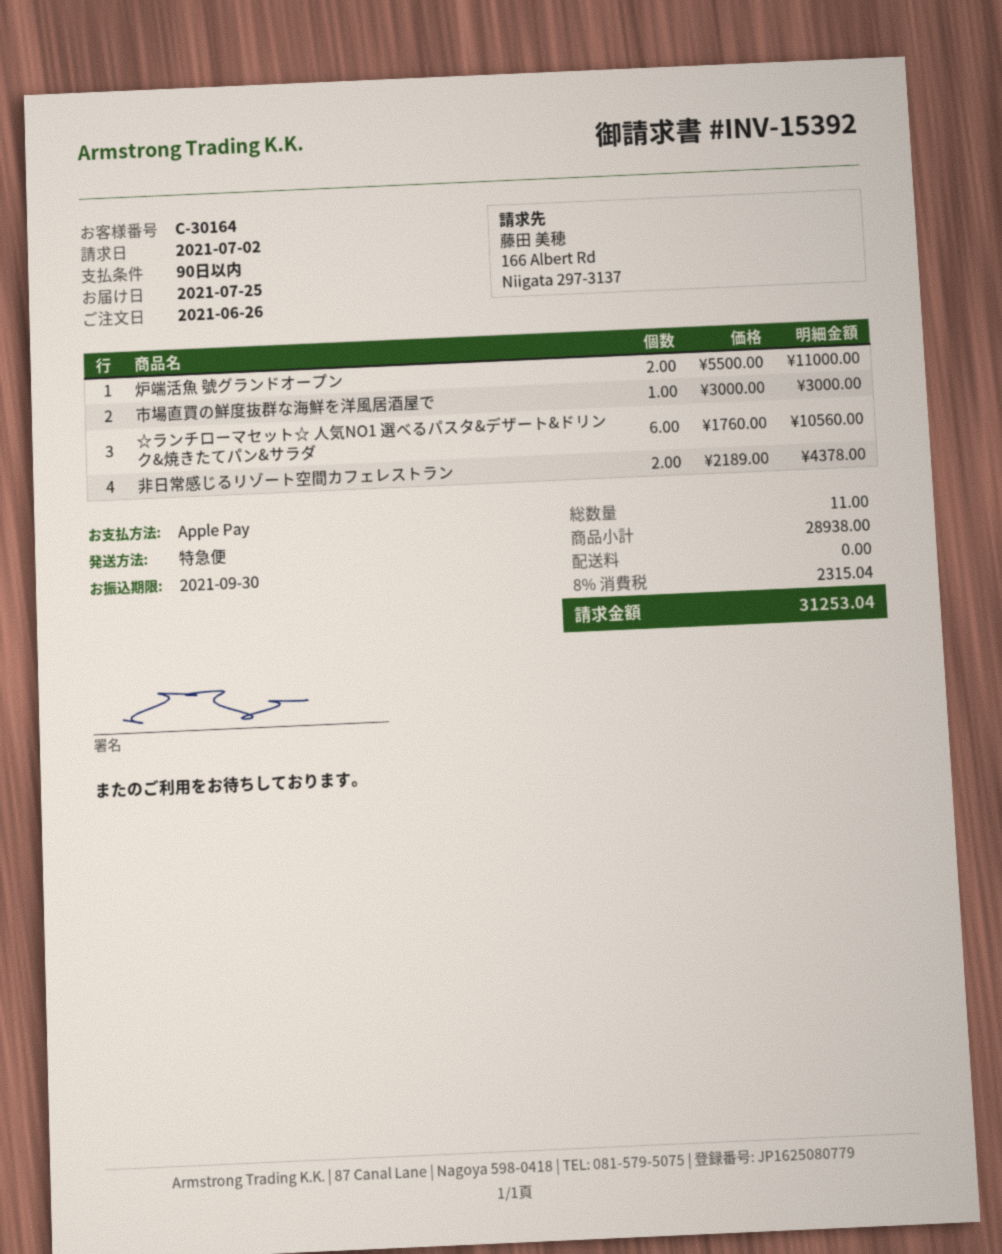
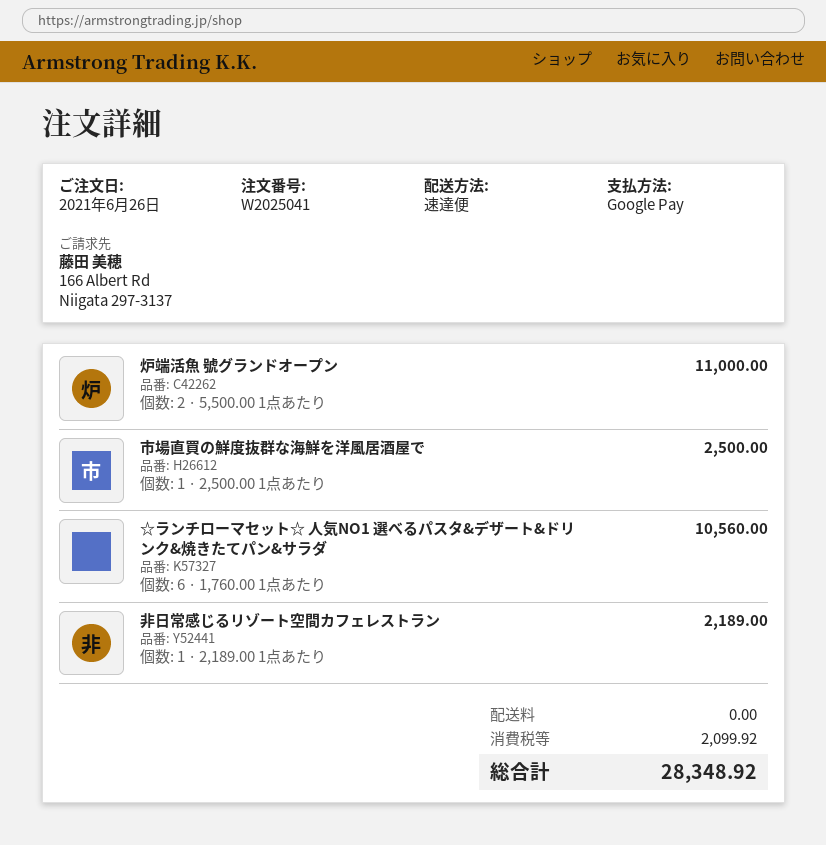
payment method: Apple Pay -> Google Pay
市場直買の鮮度抜群な海鮮を洋風居酒屋で: 1 x 3000.00 = 3000.00 -> 1 x 2500.00 = 2500.00
非日常感じるリゾート空間カフェレストラン: 2 x 2189.00 = 4378.00 -> 1 x 2189.00 = 2189.00
tax: 2315.04 -> 2099.92
total: 31253.04 -> 28348.92

